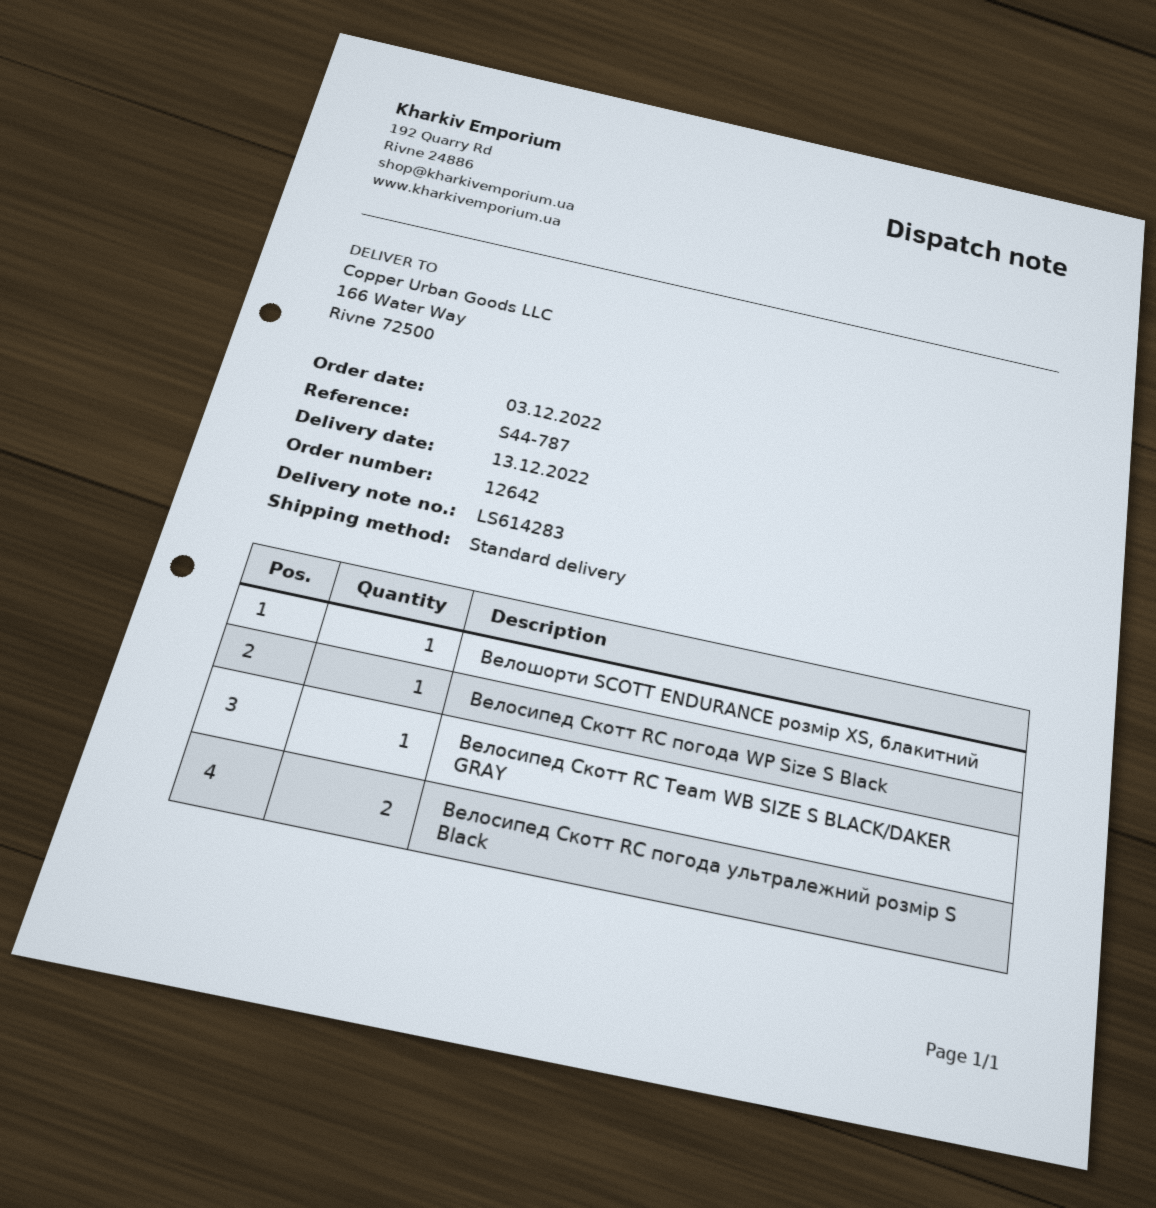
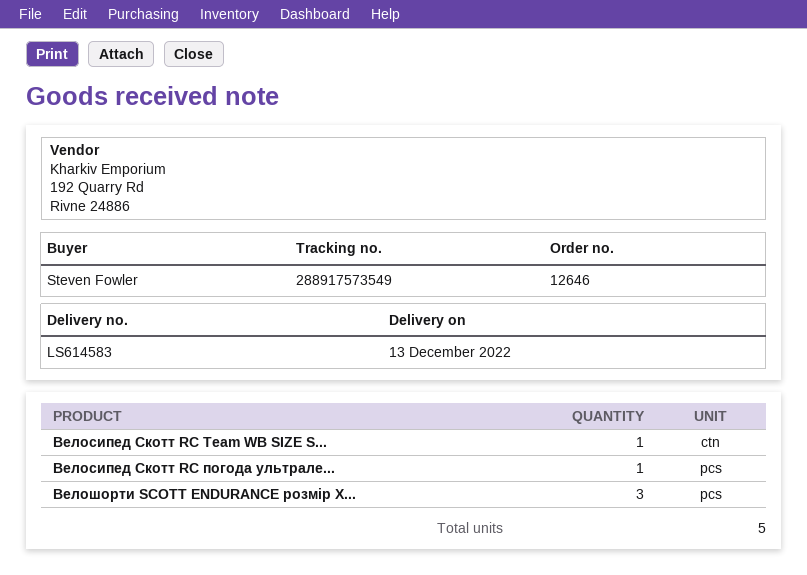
order number: 12642 -> 12646
delivery note number: LS614283 -> LS614583
Велошорти SCOTT ENDURANCE розмір XS, блакитний: 1 -> 3
Велосипед Скотт RC погода WP Size S Black: 1 -> none
Велосипед Скотт RC погода ультралежний розмір S Black: 2 -> 1

